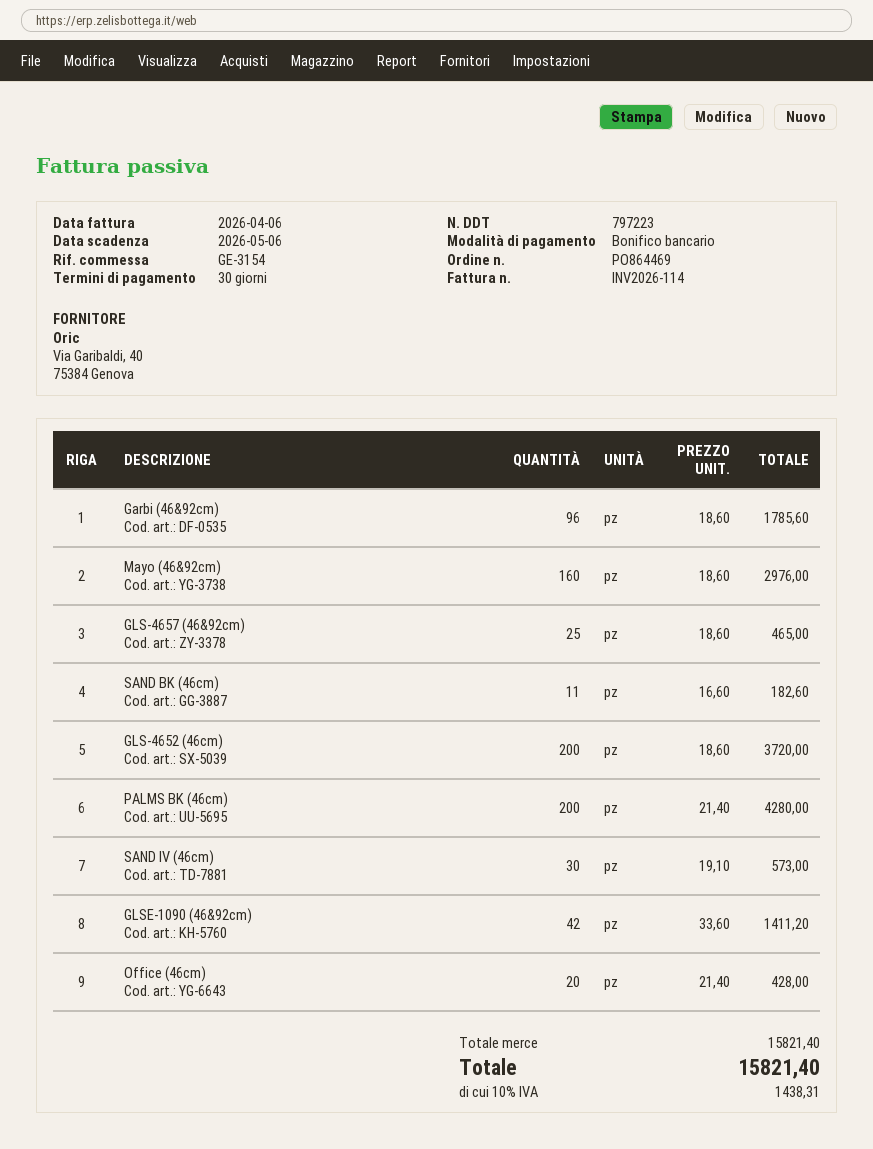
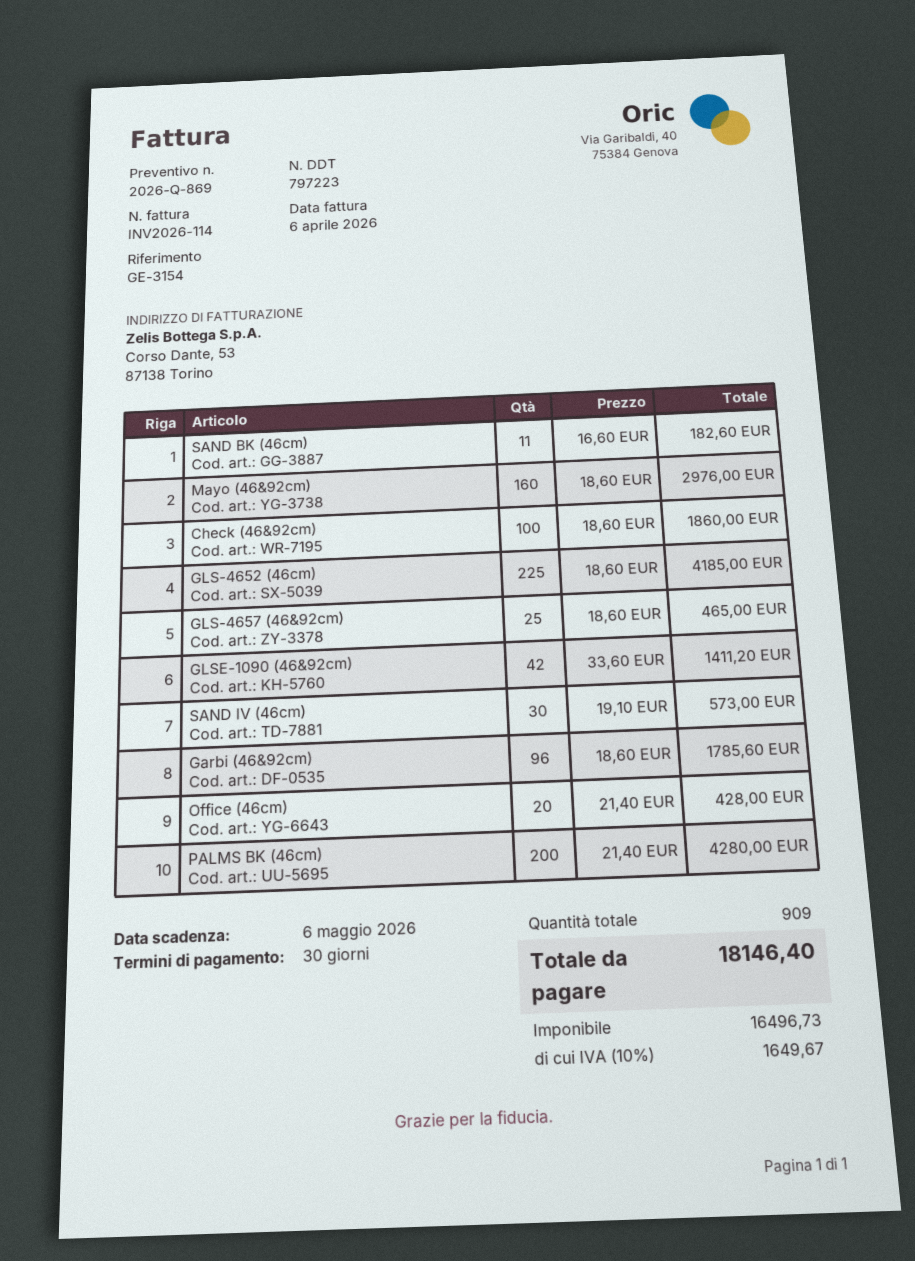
GLS-4652 (46cm): 200 x 18.60 = 3720.00 -> 225 x 18.60 = 4185.00
Check (46&92cm): none -> 100 x 18.60 = 1860.00
tax: 10% = 1438.31 -> 10% = 1649.67
total: 15821.40 -> 18146.40

